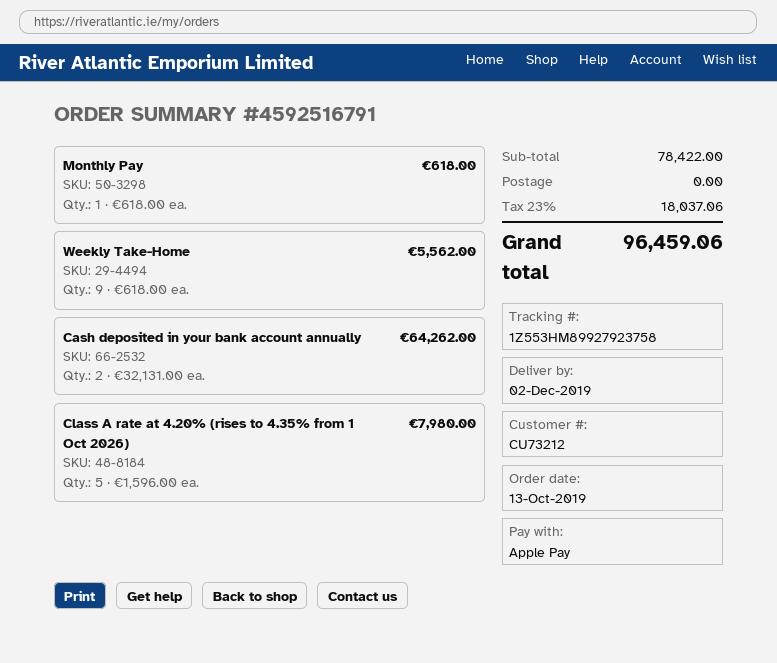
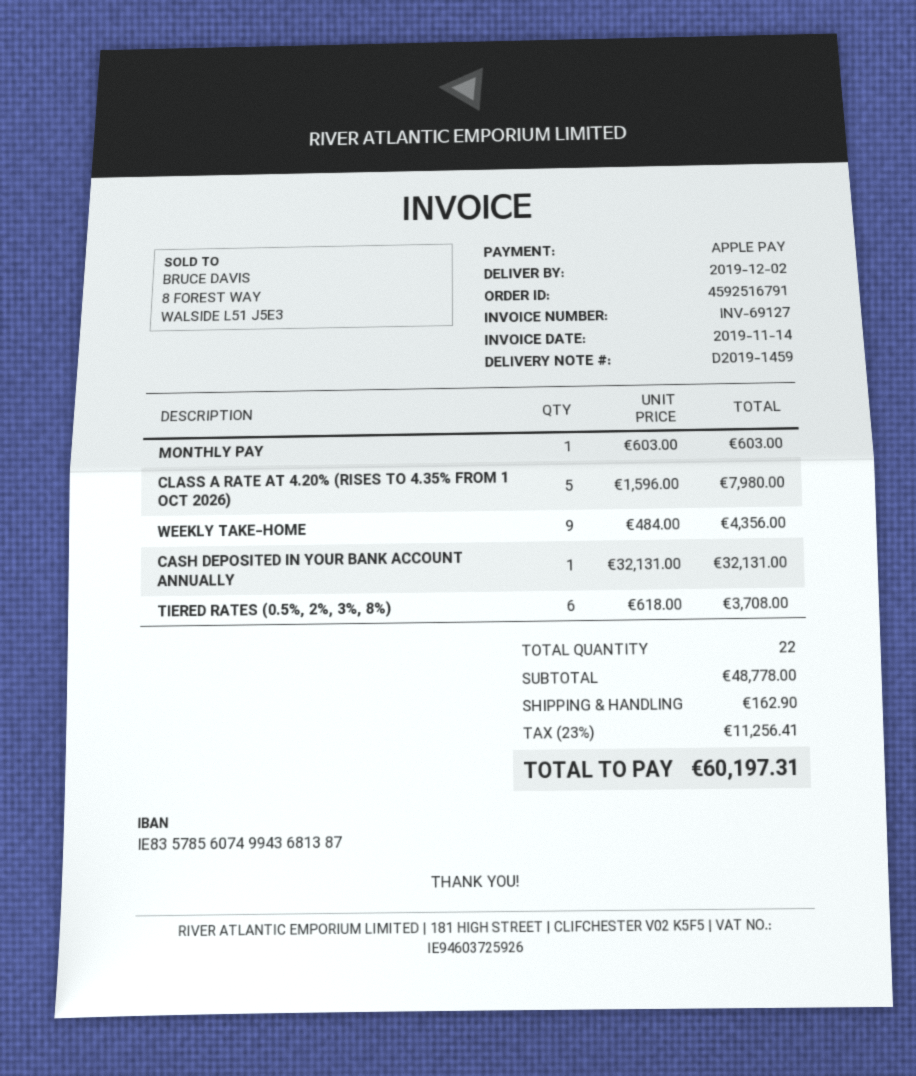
Monthly Pay: 1 x 618.00 = 618.00 -> 1 x 603.00 = 603.00
Weekly Take-Home: 9 x 618.00 = 5562.00 -> 9 x 484.00 = 4356.00
Cash deposited in your bank account annually: 2 x 32131.00 = 64262.00 -> 1 x 32131.00 = 32131.00
TIERED RATES (0.5%, 2%, 3%, 8%): none -> 6 x 618.00 = 3708.00
subtotal: 78422.00 -> 48778.00
shipping: 0.00 -> 162.90
tax: 23% = 18037.06 -> 23% = 11256.41
total: 96459.06 -> 60197.31

